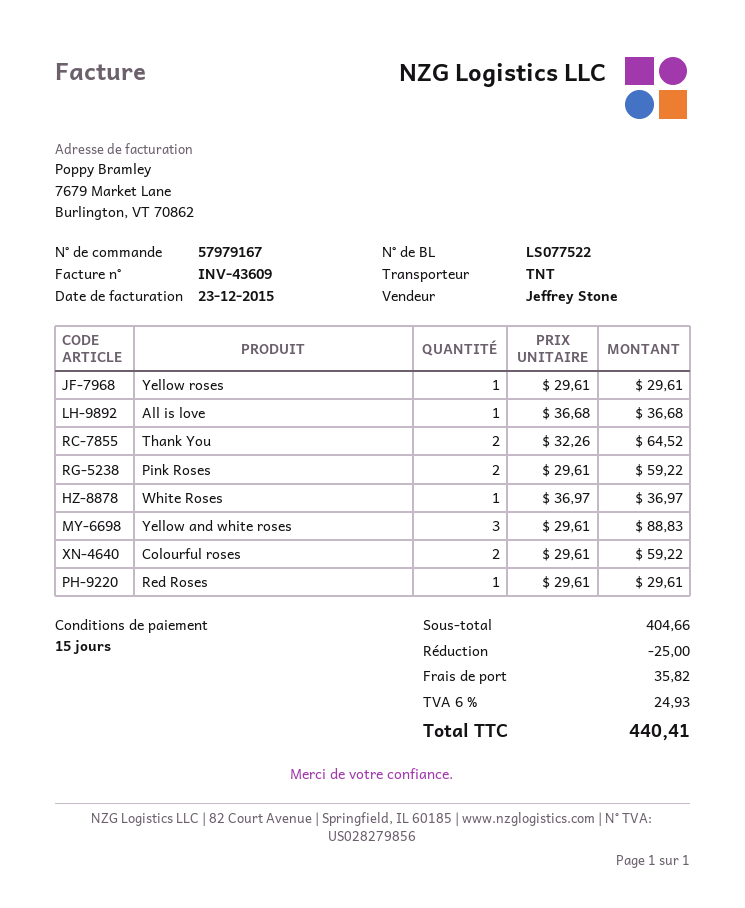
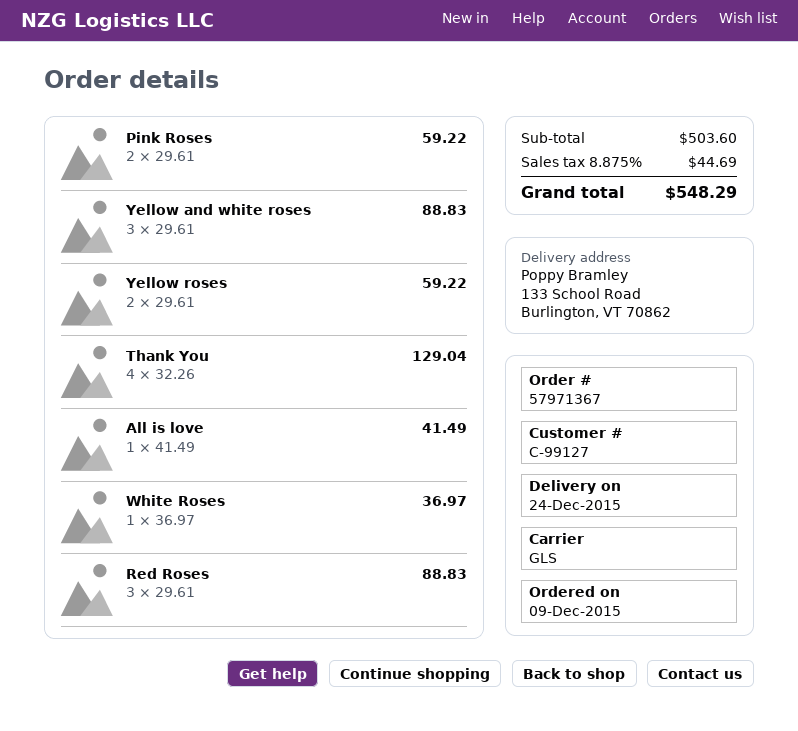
order number: 57979167 -> 57971367
shipping method: TNT -> GLS
Yellow roses: 1 x 29.61 = 29.61 -> 2 x 29.61 = 59.22
All is love: 1 x 36.68 = 36.68 -> 1 x 41.49 = 41.49
Thank You: 2 x 32.26 = 64.52 -> 4 x 32.26 = 129.04
Colourful roses: 2 x 29.61 = 59.22 -> none
Red Roses: 1 x 29.61 = 29.61 -> 3 x 29.61 = 88.83
subtotal: 404.66 -> 503.60
discount: 25.00 -> none
shipping: 35.82 -> none
tax: 6% = 24.93 -> 8.875% = 44.69
total: 440.41 -> 548.29

